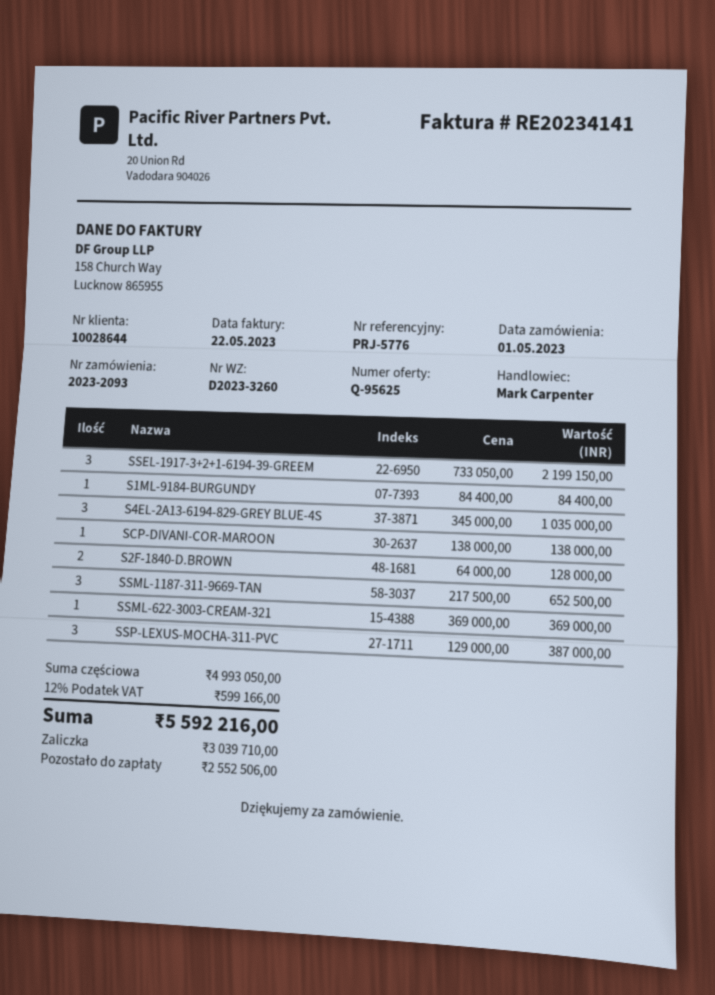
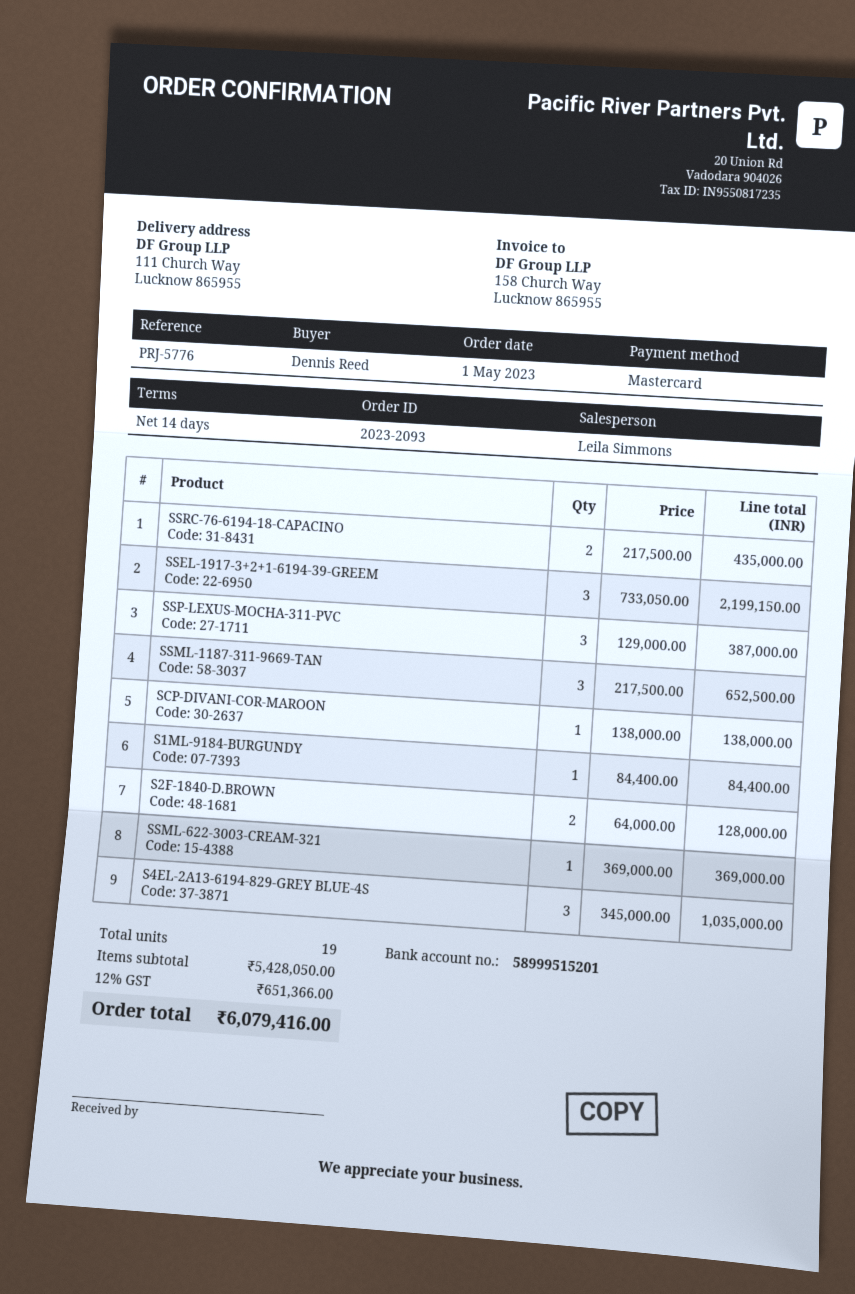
sales rep: Mark Carpenter -> Leila Simmons
SSRC-76-6194-18-CAPACINO: none -> 2 x 217500.00 = 435000.00
subtotal: 4993050.00 -> 5428050.00
tax: 12% = 599166.00 -> 12% = 651366.00
total: 5592216.00 -> 6079416.00

